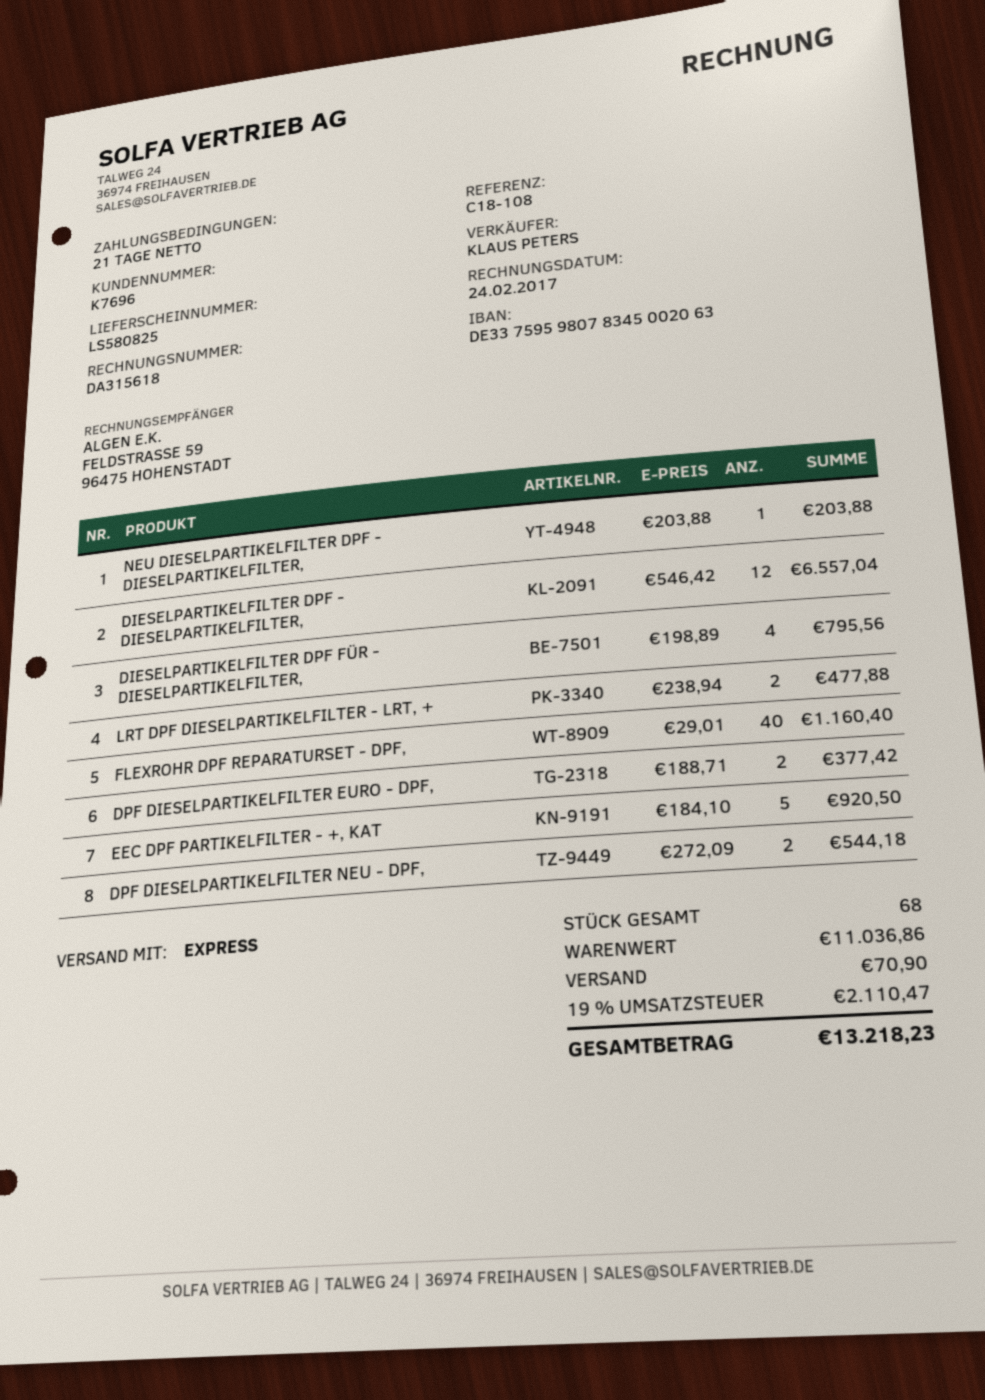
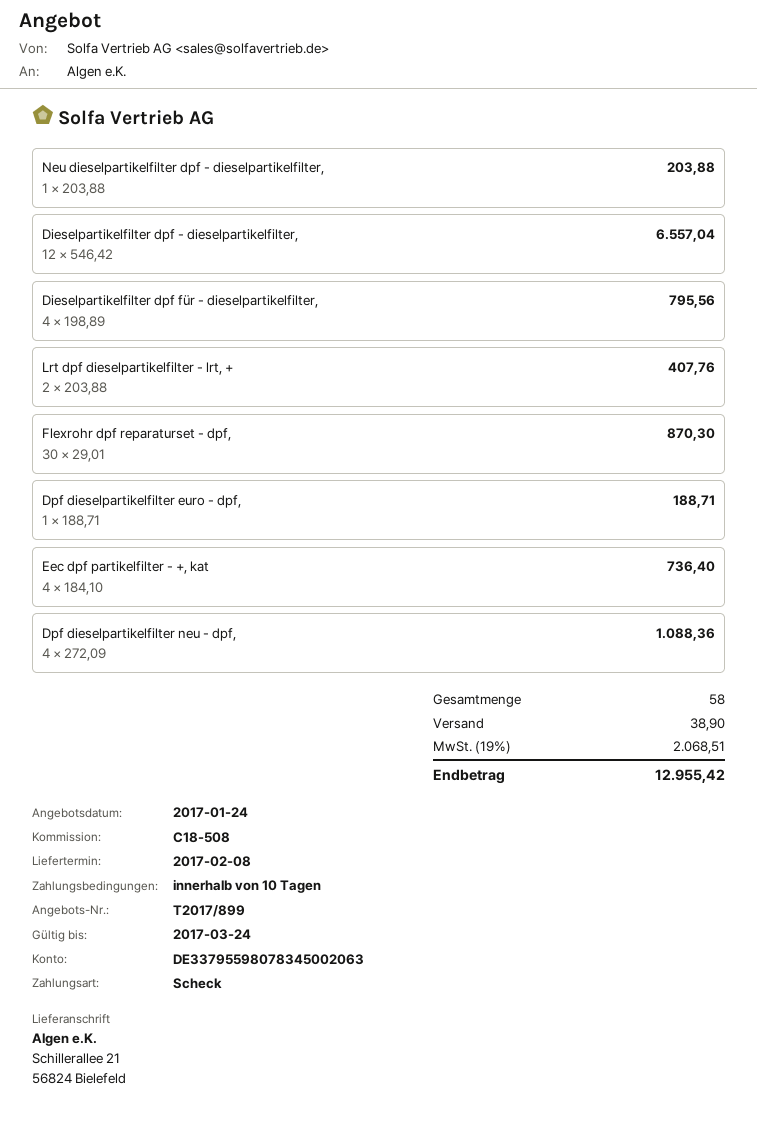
payment terms: 21 days -> 10 days
reference: C18-108 -> C18-508
bank account: DE33759598078345002063 -> DE33795598078345002063
LRT DPF DIESELPARTIKELFILTER - LRT, +: 2 x 238.94 = 477.88 -> 2 x 203.88 = 407.76
FLEXROHR DPF REPARATURSET - DPF,: 40 x 29.01 = 1160.40 -> 30 x 29.01 = 870.30
DPF DIESELPARTIKELFILTER EURO - DPF,: 2 x 188.71 = 377.42 -> 1 x 188.71 = 188.71
EEC DPF PARTIKELFILTER - +, KAT: 5 x 184.10 = 920.50 -> 4 x 184.10 = 736.40
DPF DIESELPARTIKELFILTER NEU - DPF,: 2 x 272.09 = 544.18 -> 4 x 272.09 = 1088.36
total quantity: 68 -> 58
shipping: 70.90 -> 38.90
tax: 19% = 2110.47 -> 19% = 2068.51
total: 13218.23 -> 12955.42

